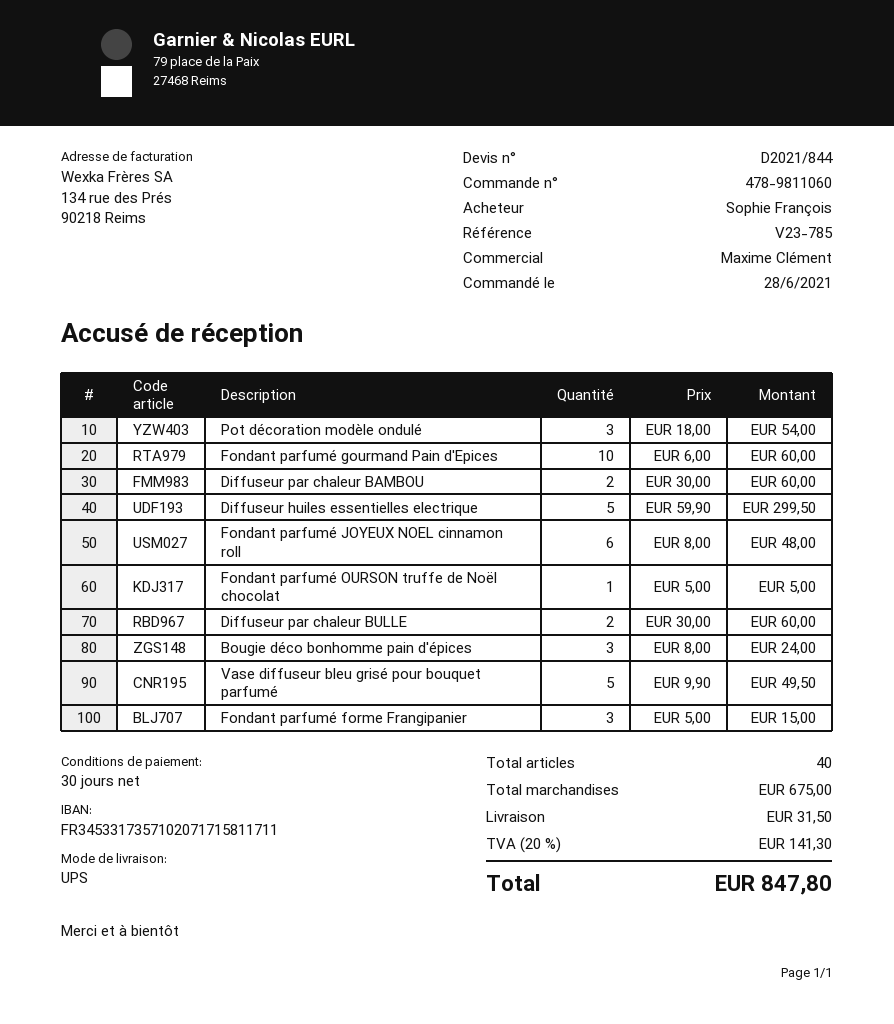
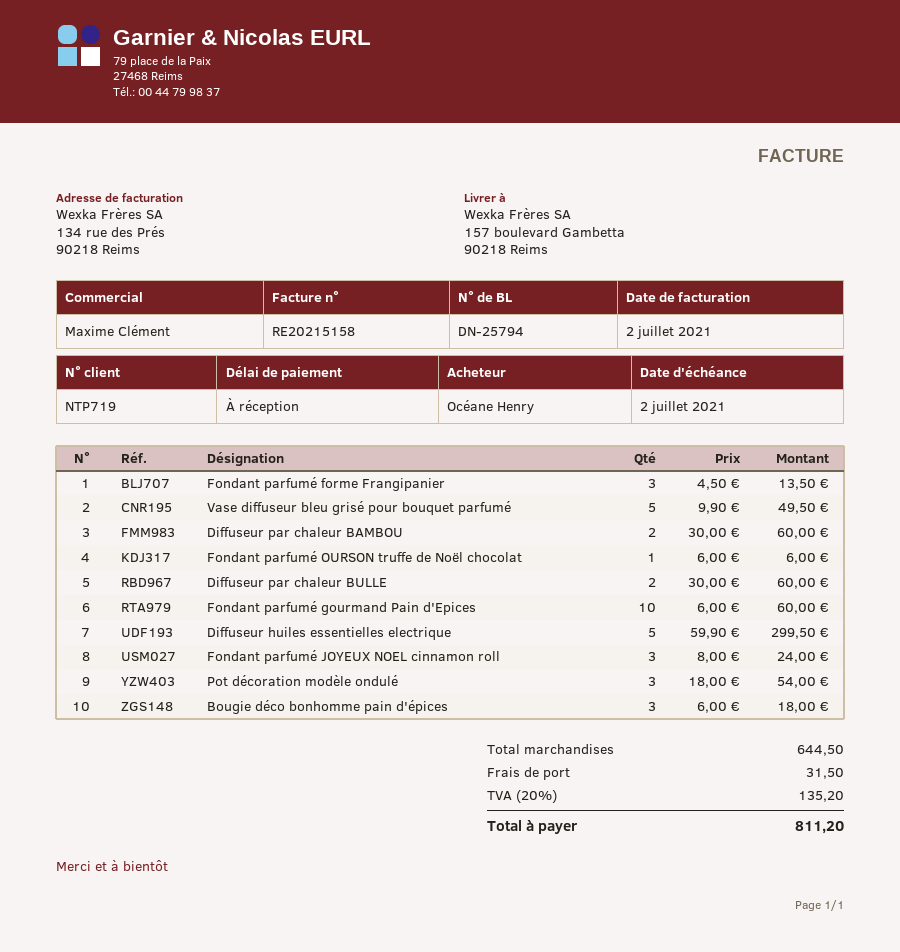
payment terms: 30 days -> on receipt
ordered by: Sophie François -> Océane Henry
Fondant parfumé JOYEUX NOEL cinnamon roll: 6 x 8.00 = 48.00 -> 3 x 8.00 = 24.00
Fondant parfumé OURSON truffe de Noël chocolat: 1 x 5.00 = 5.00 -> 1 x 6.00 = 6.00
Bougie déco bonhomme pain d'épices: 3 x 8.00 = 24.00 -> 3 x 6.00 = 18.00
Fondant parfumé forme Frangipanier: 3 x 5.00 = 15.00 -> 3 x 4.50 = 13.50
subtotal: 675.00 -> 644.50
tax: 20% = 141.30 -> 20% = 135.20
total: 847.80 -> 811.20

